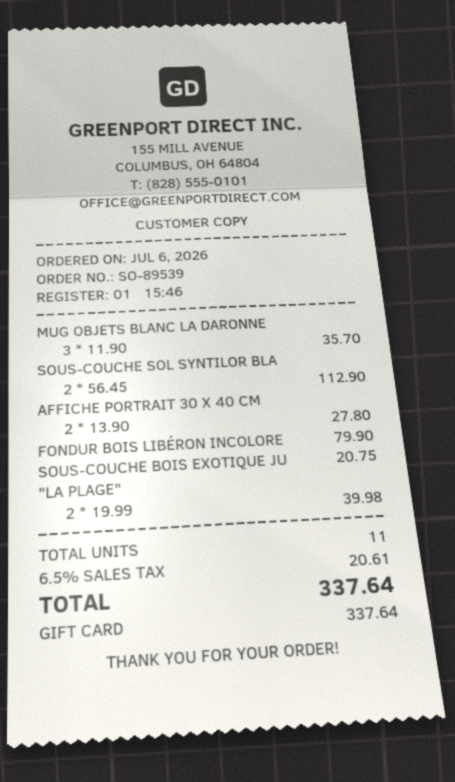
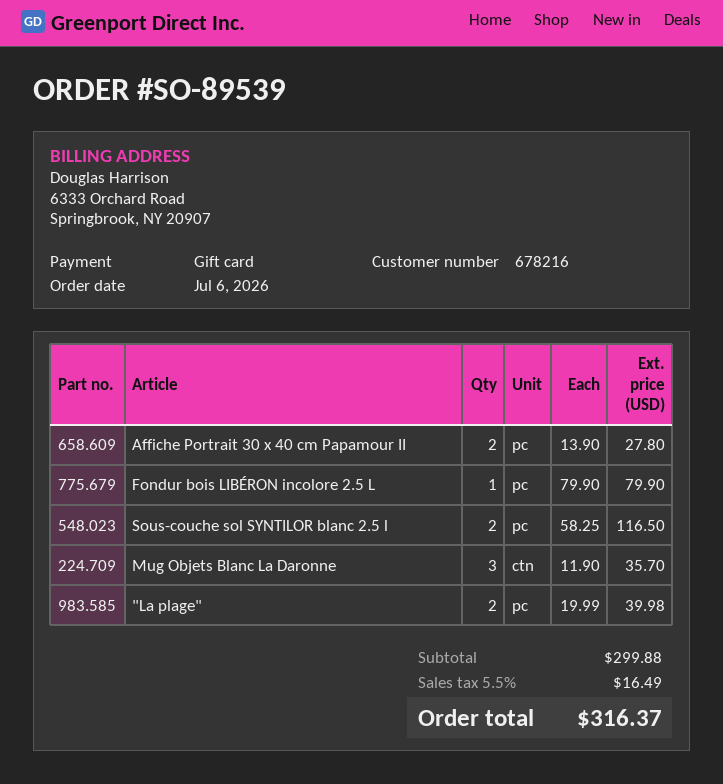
SOUS-COUCHE SOL SYNTILOR BLA: 2 x 56.45 = 112.90 -> 2 x 58.25 = 116.50
SOUS-COUCHE BOIS EXOTIQUE JU: 1 x 20.75 = 20.75 -> none
tax: 6.5% = 20.61 -> 5.5% = 16.49
total: 337.64 -> 316.37

